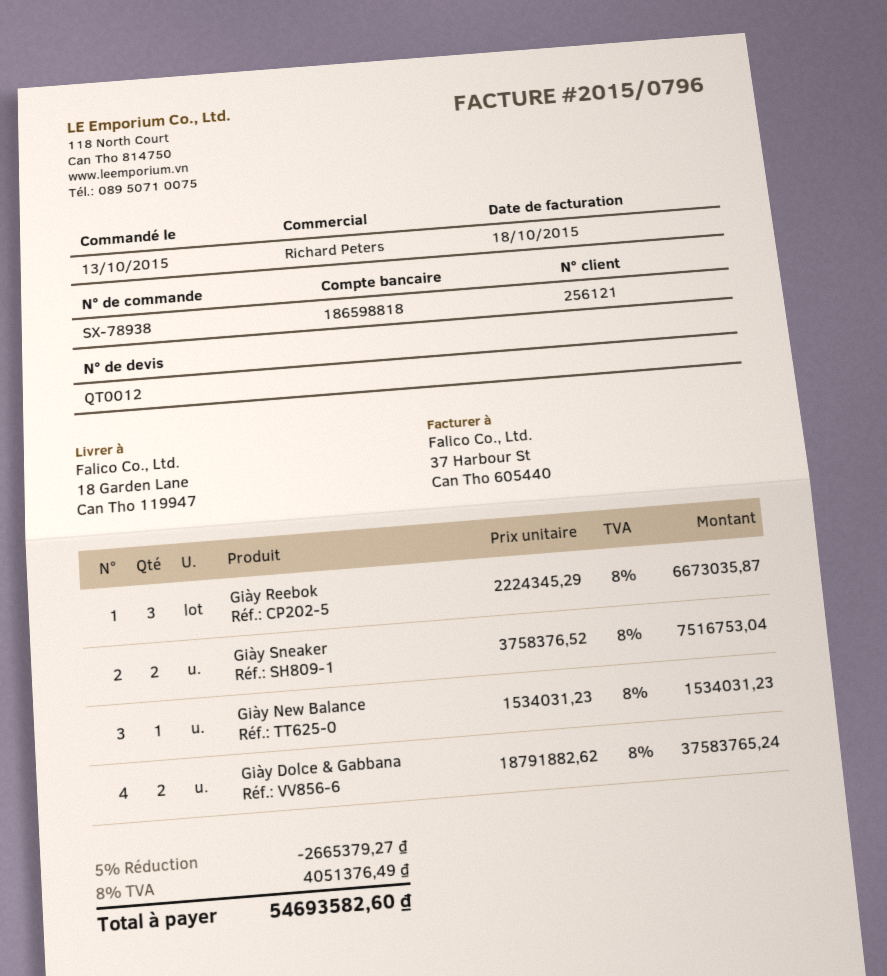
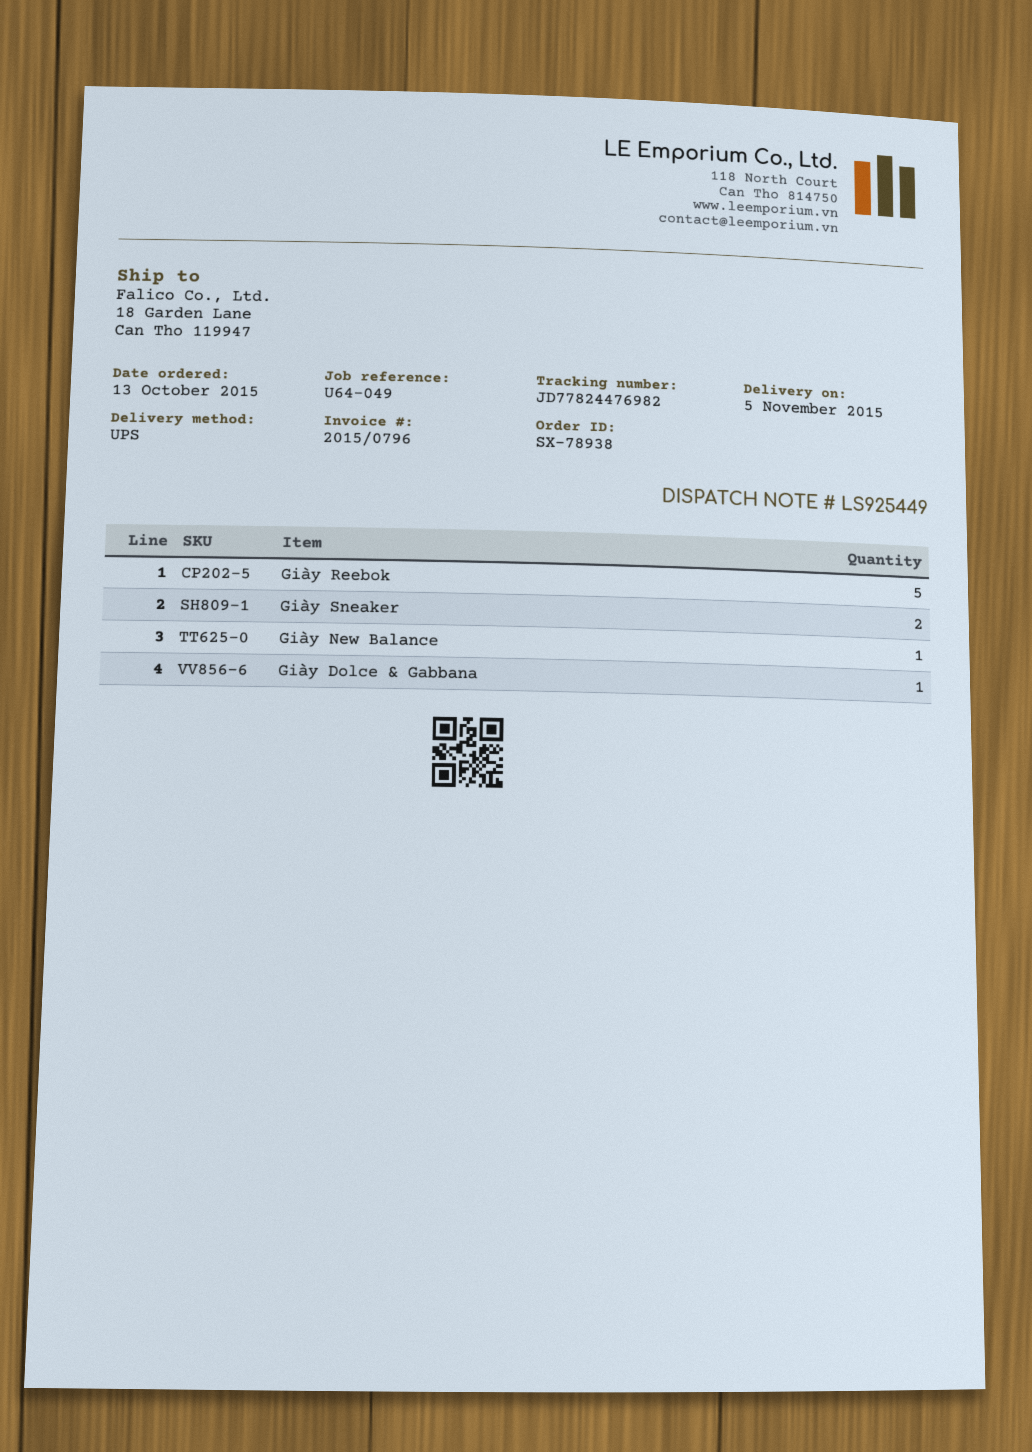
Giày Reebok: 3 -> 5
Giày Dolce & Gabbana: 2 -> 1

